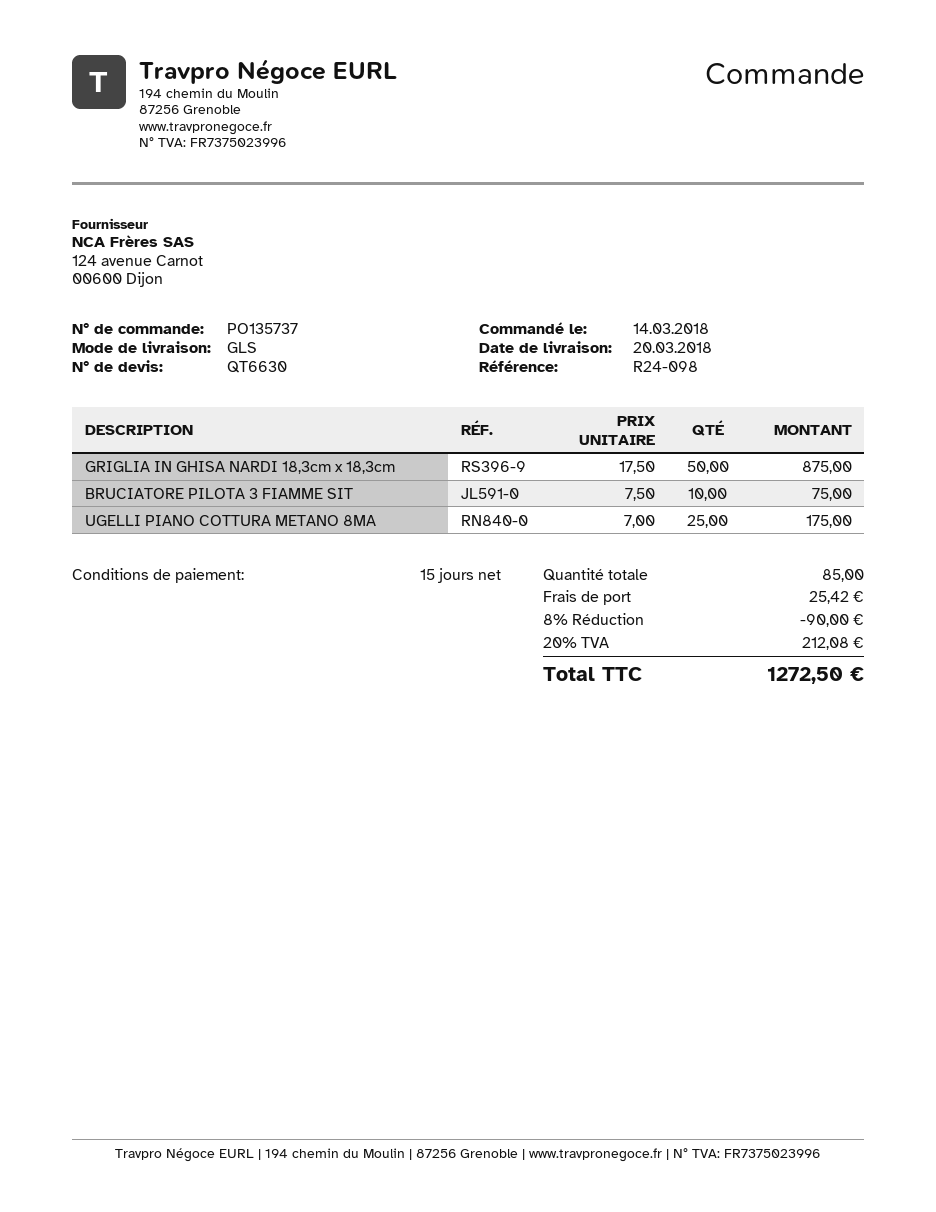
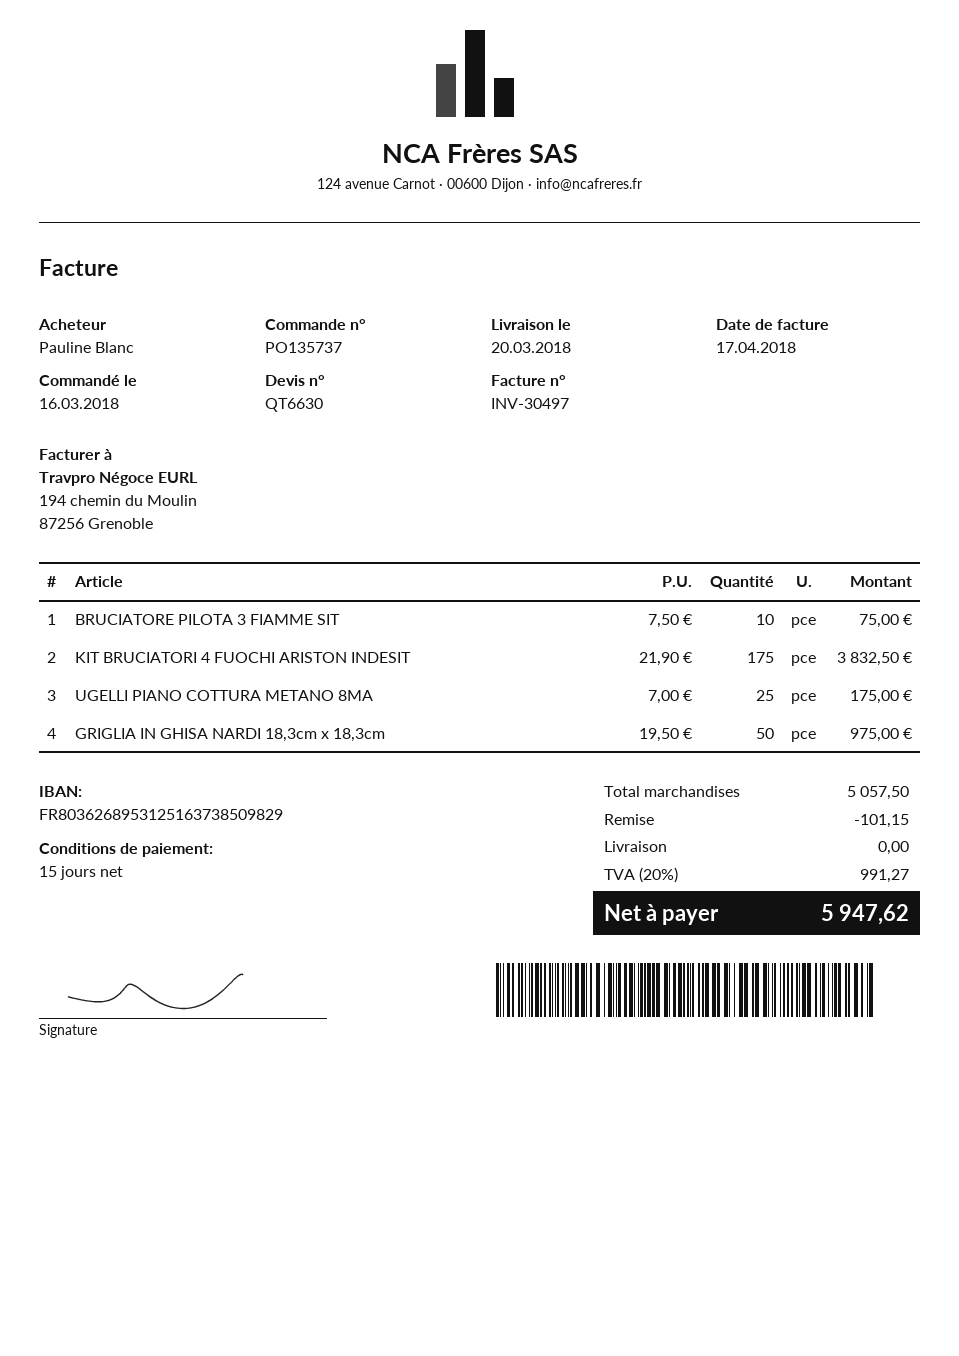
order date: 2018-03-14 -> 2018-03-16
GRIGLIA IN GHISA NARDI 18,3cm x 18,3cm: 50 x 17.50 = 875.00 -> 50 x 19.50 = 975.00
KIT BRUCIATORI 4 FUOCHI ARISTON INDESIT: none -> 175 x 21.90 = 3832.50
discount: 90.00 -> 101.15
shipping: 25.42 -> 0.00
tax: 20% = 212.08 -> 20% = 991.27
total: 1272.50 -> 5947.62

